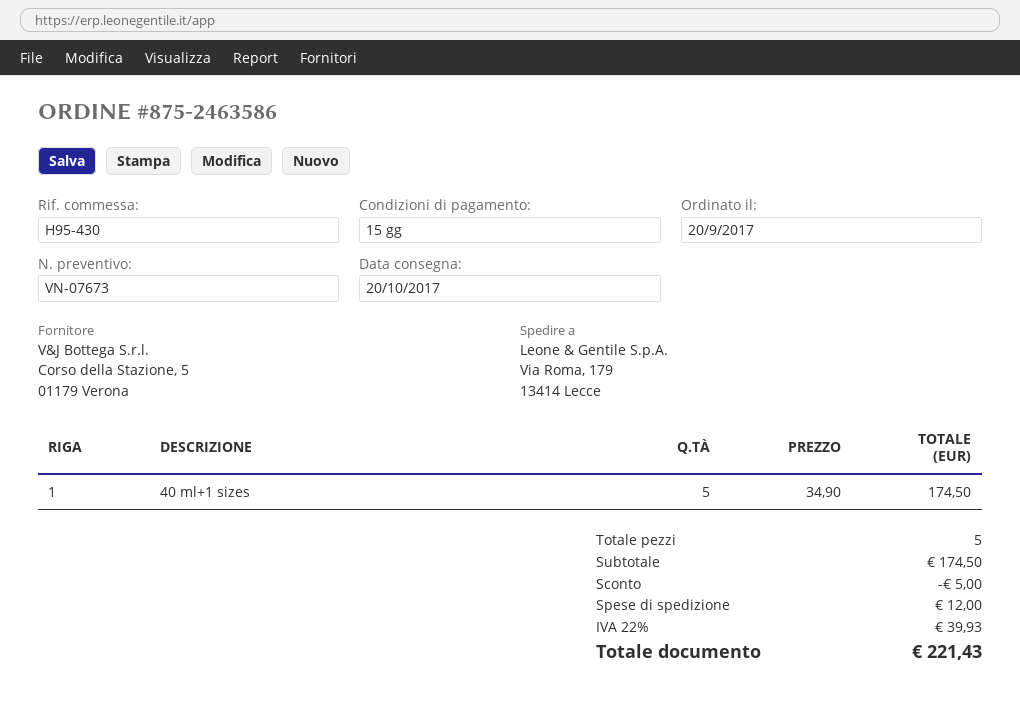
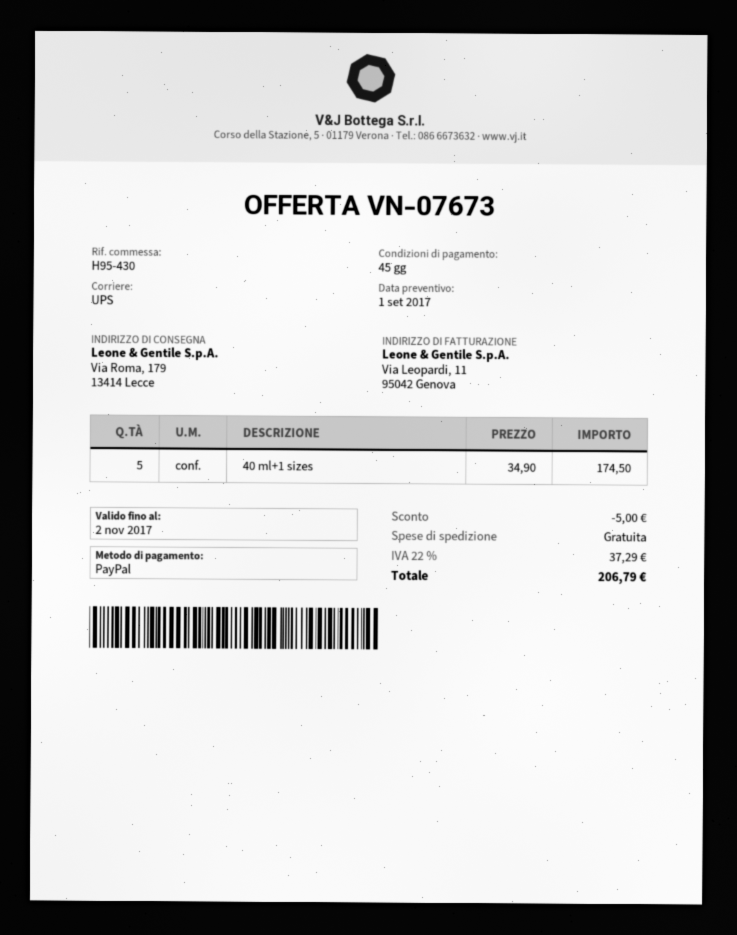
payment terms: 15 days -> 45 days
shipping: 12.00 -> 0.00
tax: 22% = 39.93 -> 22% = 37.29
total: 221.43 -> 206.79

